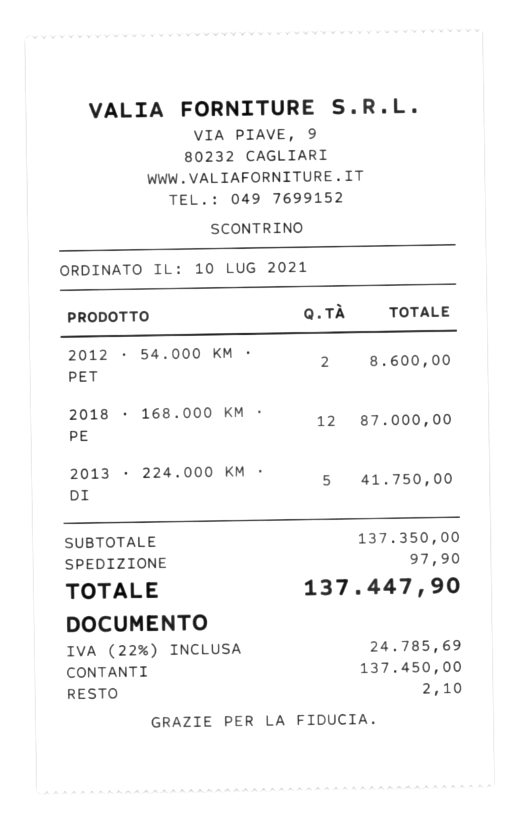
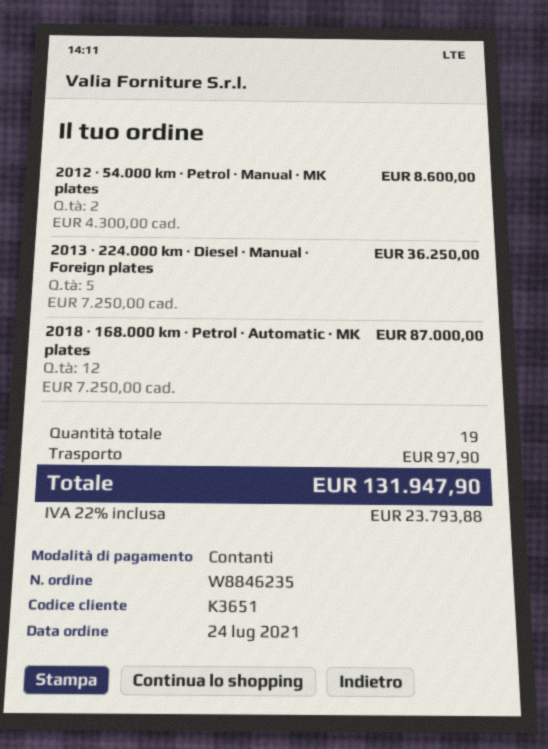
order date: 2021-07-10 -> 2021-07-24
2013 · 224.000 KM · DI: 5 for 41750.00 -> 5 for 36250.00
tax: 22% = 24785.69 -> 22% = 23793.88
total: 137447.90 -> 131947.90

